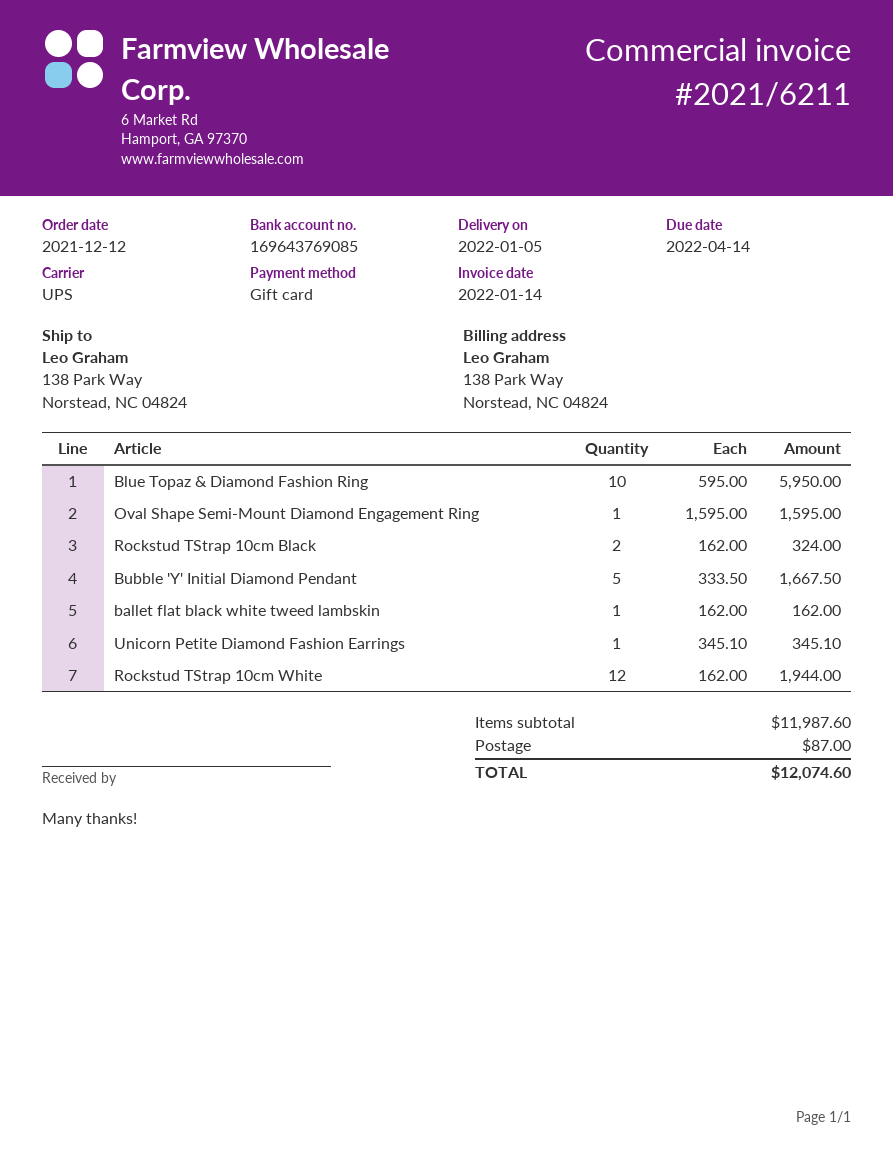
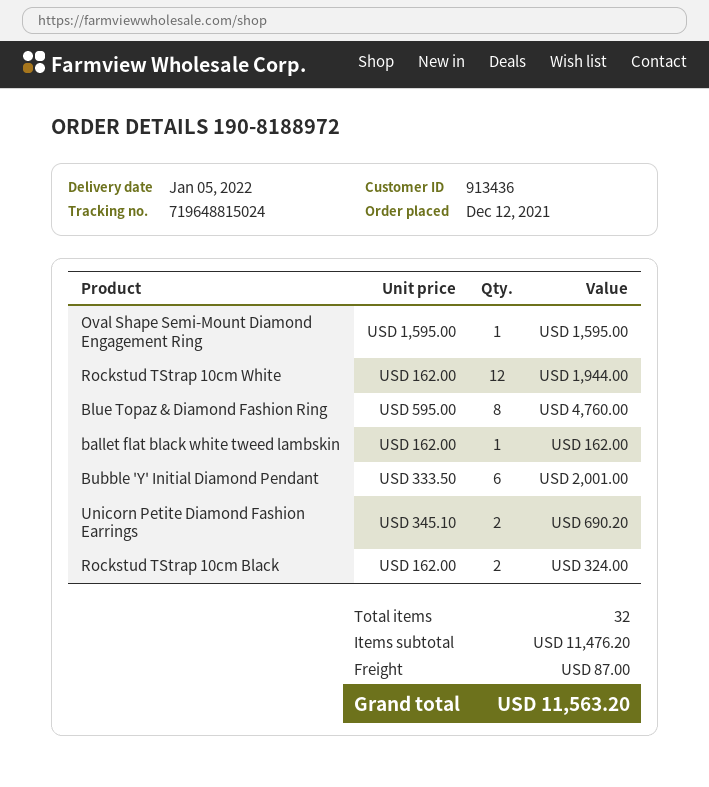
Blue Topaz & Diamond Fashion Ring: 10 x 595.00 = 5950.00 -> 8 x 595.00 = 4760.00
Bubble 'Y' Initial Diamond Pendant: 5 x 333.50 = 1667.50 -> 6 x 333.50 = 2001.00
Unicorn Petite Diamond Fashion Earrings: 1 x 345.10 = 345.10 -> 2 x 345.10 = 690.20
subtotal: 11987.60 -> 11476.20
total: 12074.60 -> 11563.20

